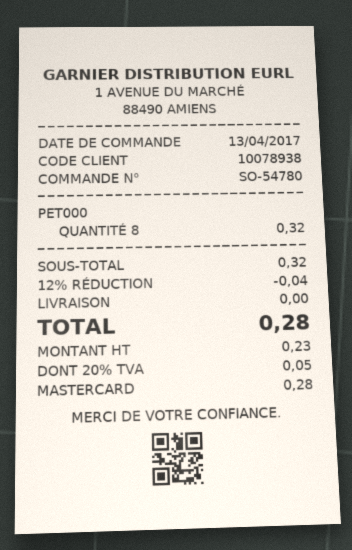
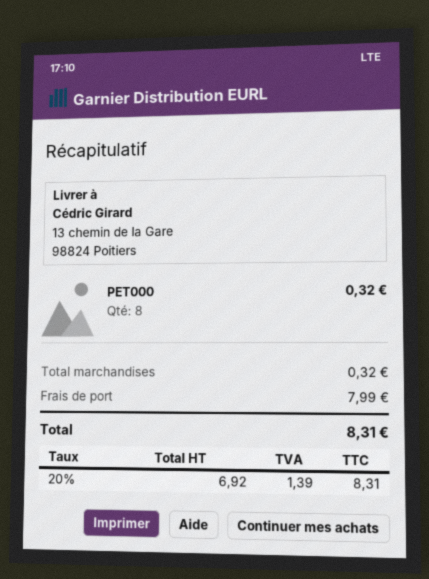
discount: 12% = 0.04 -> none
shipping: 0.00 -> 7.99
net: 0.23 -> 6.92
tax: 20% = 0.05 -> 20% = 1.39
total: 0.28 -> 8.31

